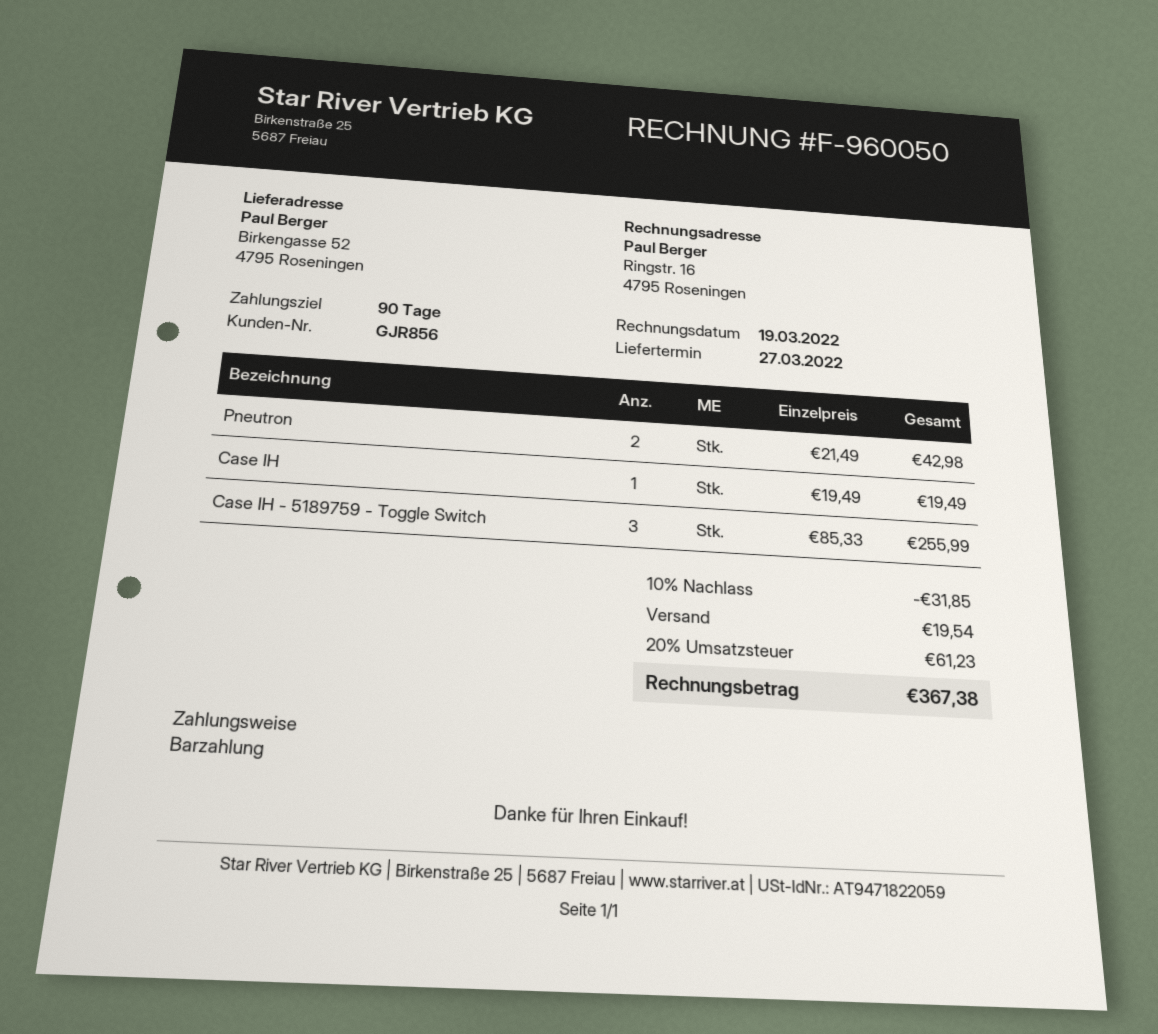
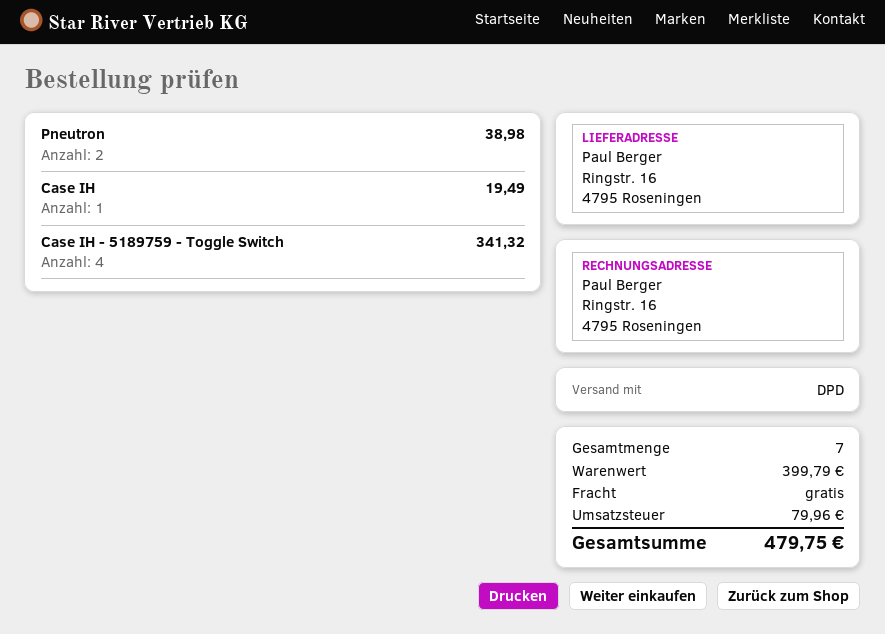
ship to: Birkengasse 52, 4795 Roseningen -> Ringstr. 16, 4795 Roseningen
Pneutron: 2 for 42.98 -> 2 for 38.98
Case IH - 5189759 - Toggle Switch: 3 for 255.99 -> 4 for 341.32
discount: 10% = 31.85 -> none
shipping: 19.54 -> 0.00
tax: 61.23 -> 79.96
total: 367.38 -> 479.75

